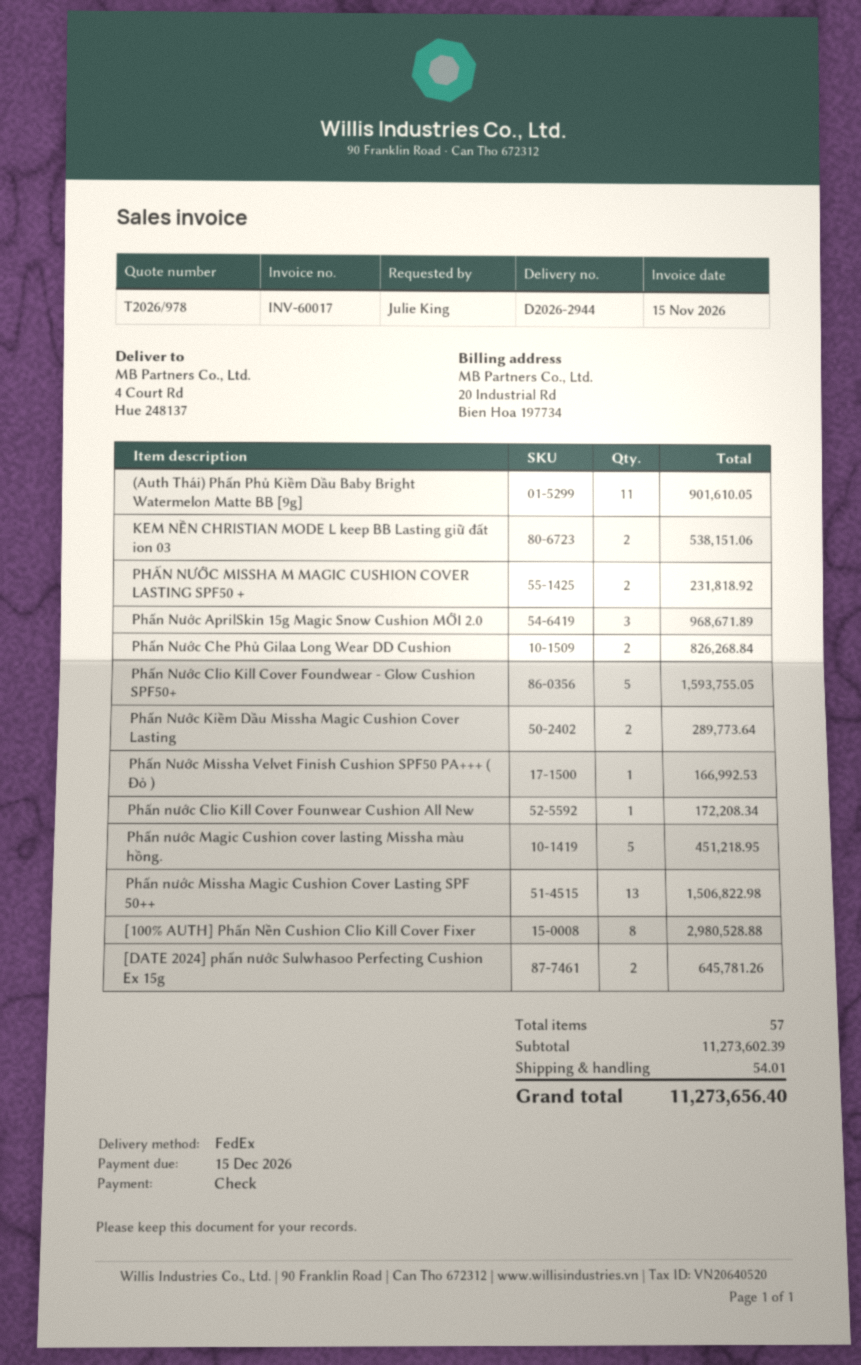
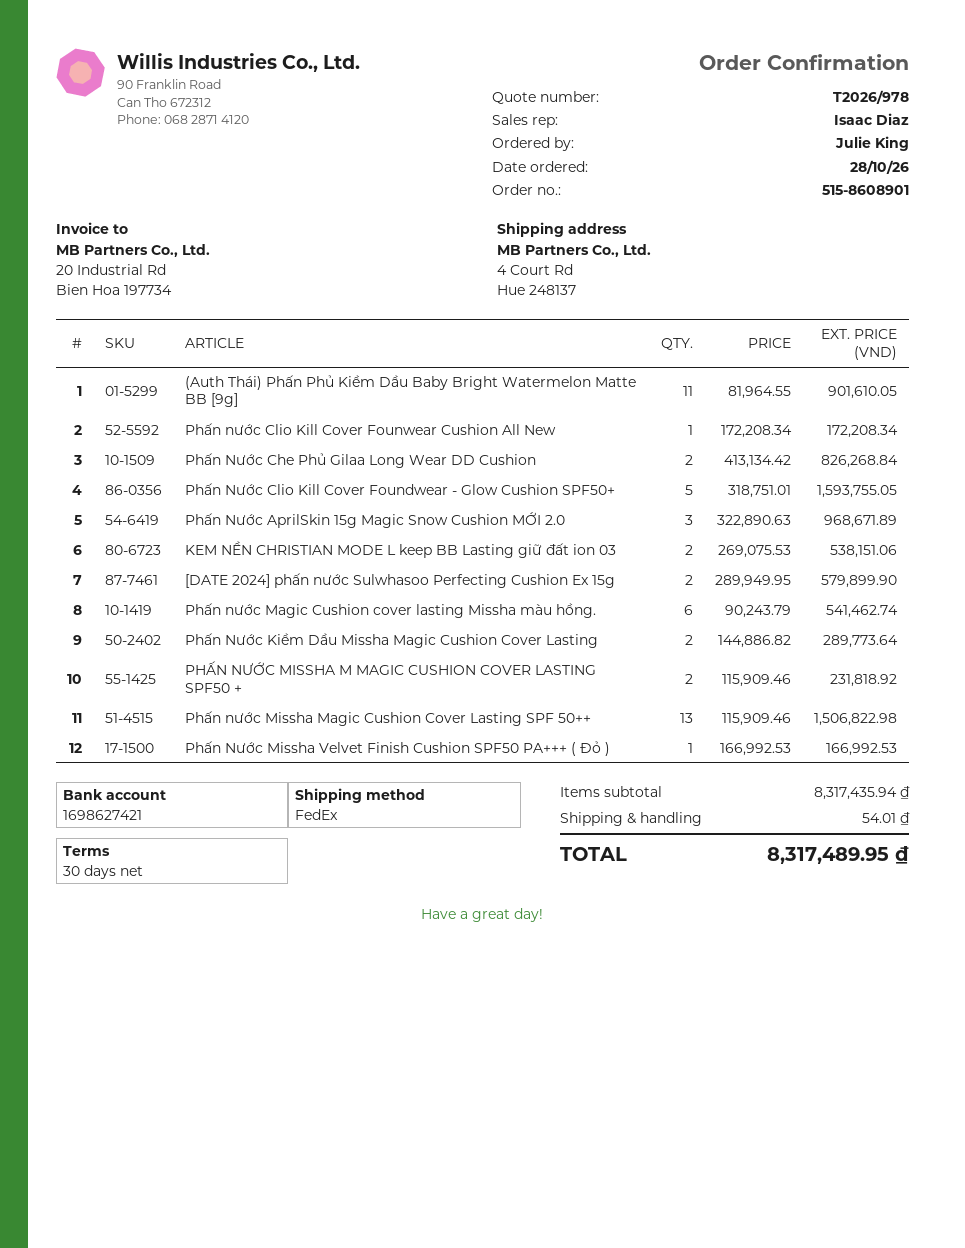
Phấn nước Magic Cushion cover lasting Missha màu hồng.: 5 for 451218.95 -> 6 for 541462.74
[100% AUTH] Phấn Nền Cushion Clio Kill Cover Fixer: 8 for 2980528.88 -> none
[DATE 2024] phấn nước Sulwhasoo Perfecting Cushion Ex 15g: 2 for 645781.26 -> 2 for 579899.90
subtotal: 11273602.39 -> 8317435.94
total: 11273656.40 -> 8317489.95

